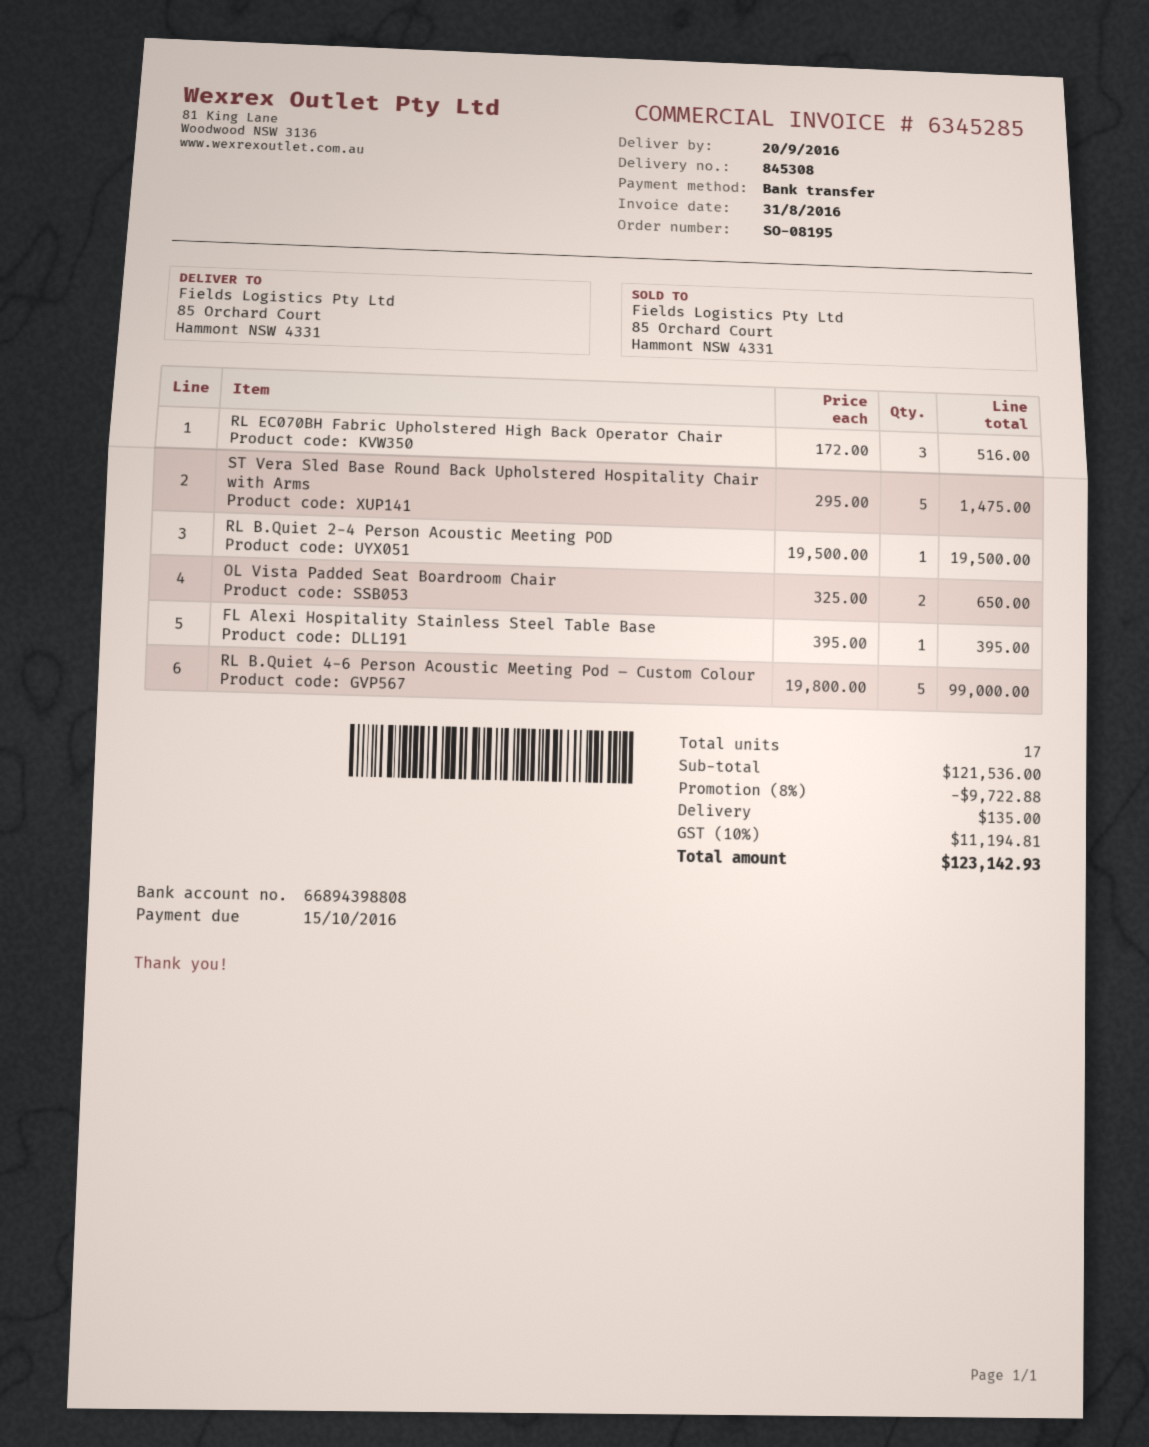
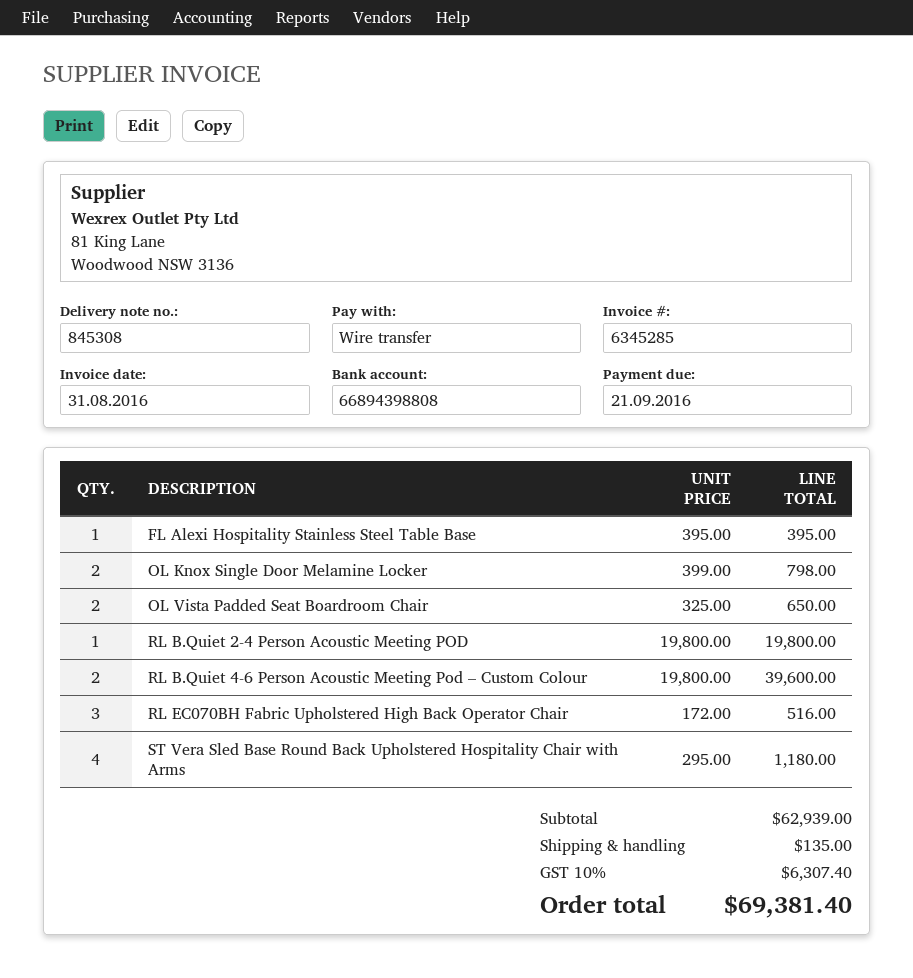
due date: 2016-10-15 -> 2016-09-21
ST Vera Sled Base Round Back Upholstered Hospitality Chair with Arms: 5 x 295.00 = 1475.00 -> 4 x 295.00 = 1180.00
RL B.Quiet 2-4 Person Acoustic Meeting POD: 1 x 19500.00 = 19500.00 -> 1 x 19800.00 = 19800.00
RL B.Quiet 4-6 Person Acoustic Meeting Pod – Custom Colour: 5 x 19800.00 = 99000.00 -> 2 x 19800.00 = 39600.00
OL Knox Single Door Melamine Locker: none -> 2 x 399.00 = 798.00
subtotal: 121536.00 -> 62939.00
discount: 8% = 9722.88 -> none
tax: 10% = 11194.81 -> 10% = 6307.40
total: 123142.93 -> 69381.40

